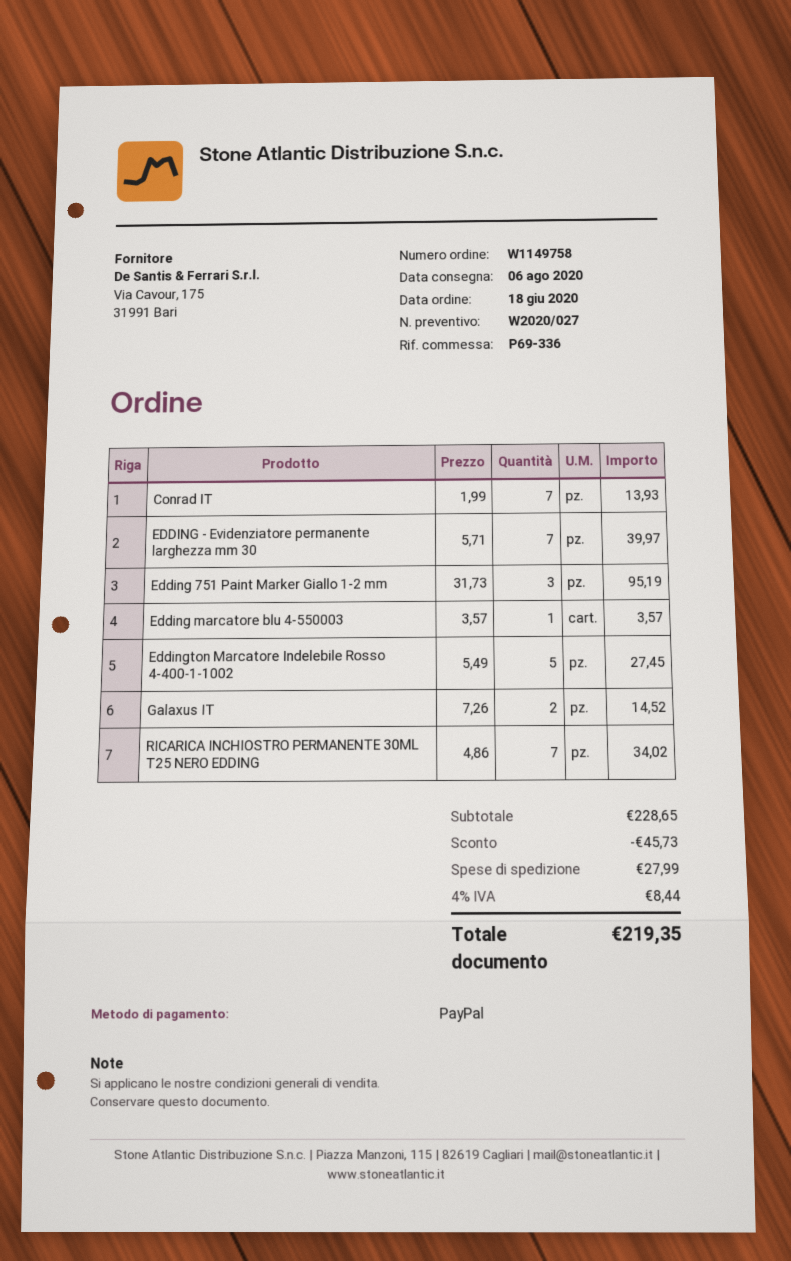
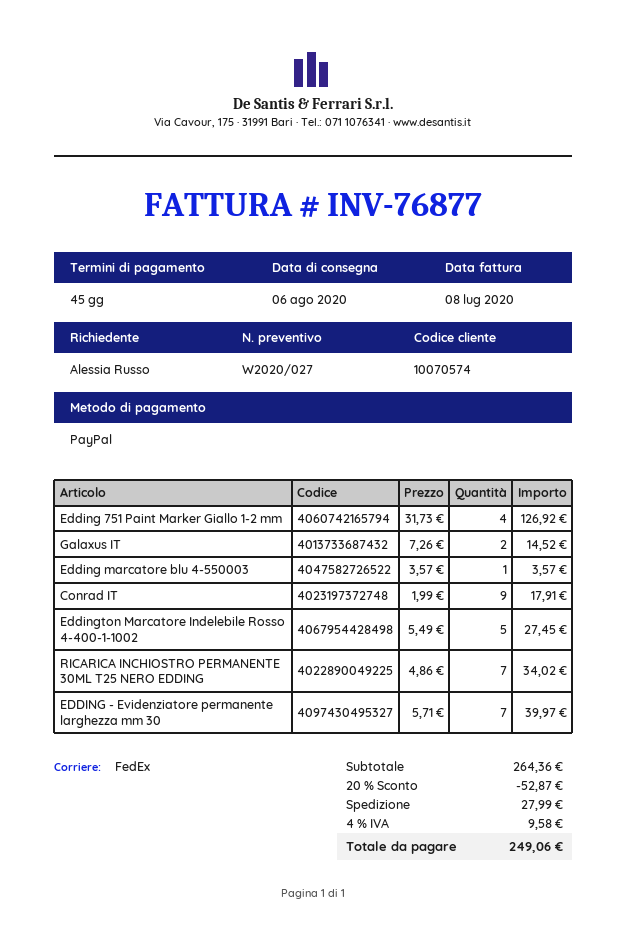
Conrad IT: 7 x 1.99 = 13.93 -> 9 x 1.99 = 17.91
Edding 751 Paint Marker Giallo 1-2 mm: 3 x 31.73 = 95.19 -> 4 x 31.73 = 126.92
subtotal: 228.65 -> 264.36
discount: 45.73 -> 52.87
tax: 4% = 8.44 -> 4% = 9.58
total: 219.35 -> 249.06

